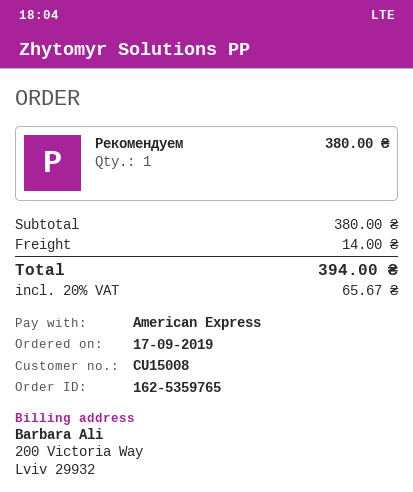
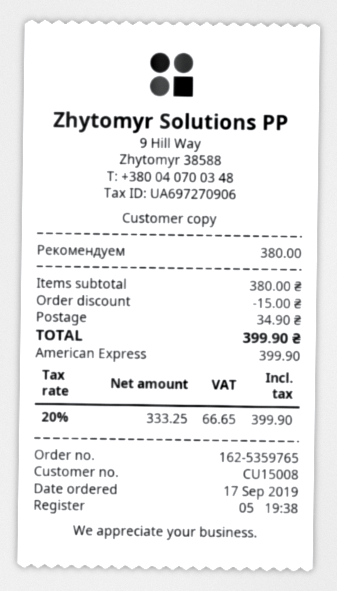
discount: none -> 15.00
shipping: 14.00 -> 34.90
tax: 20% = 65.67 -> 20% = 66.65
total: 394.00 -> 399.90

